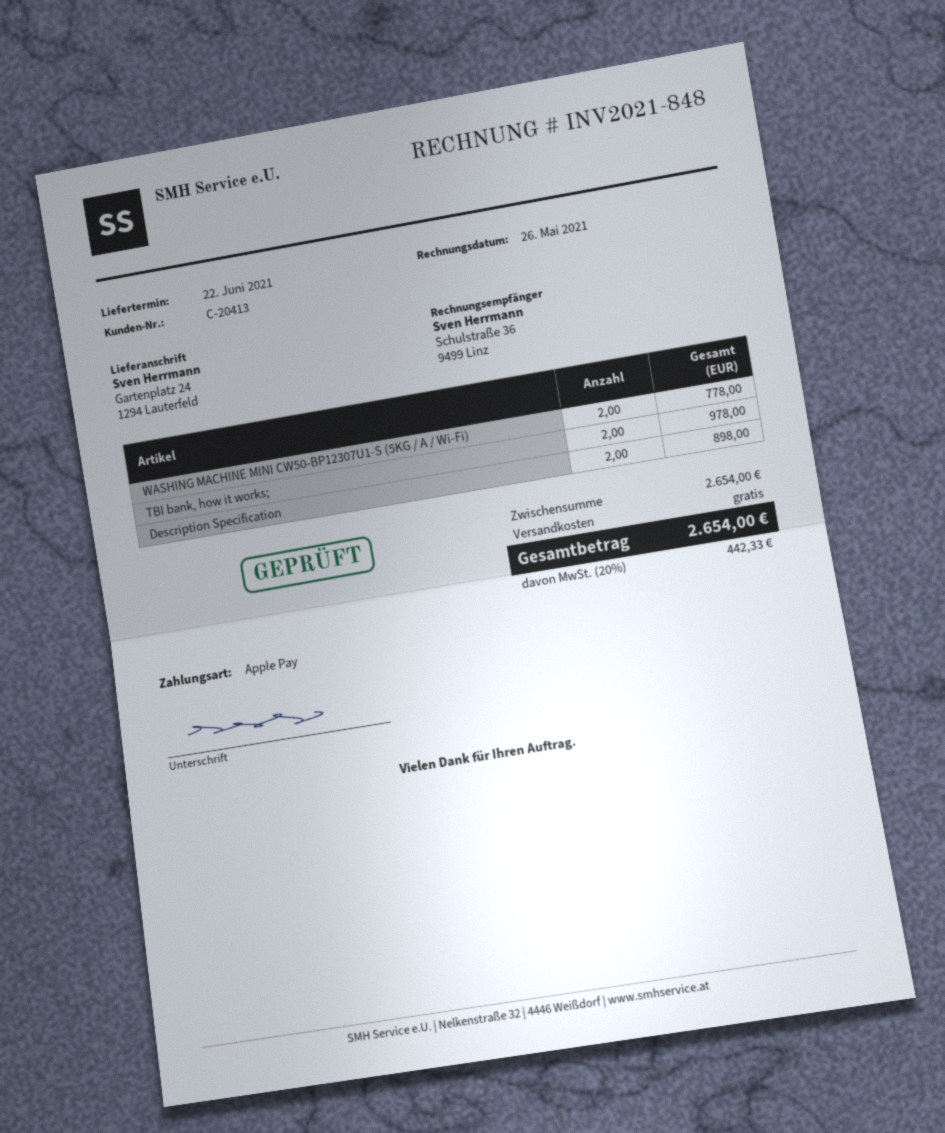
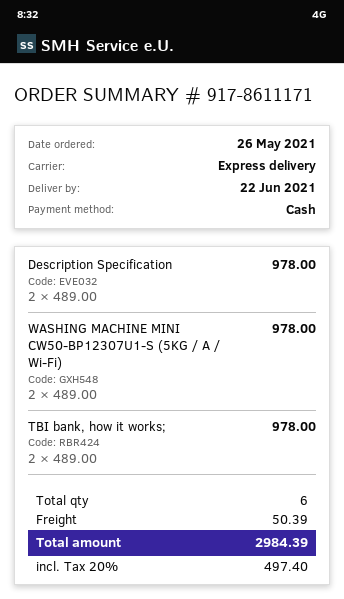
payment method: Apple Pay -> cash
WASHING MACHINE ΜΙΝΙ CW50-BP12307U1-S (5KG / A / Wi-Fi): 2 for 778.00 -> 2 for 978.00
Description Specification: 2 for 898.00 -> 2 for 978.00
shipping: 0.00 -> 50.39
tax: 20% = 442.33 -> 20% = 497.40
total: 2654.00 -> 2984.39

